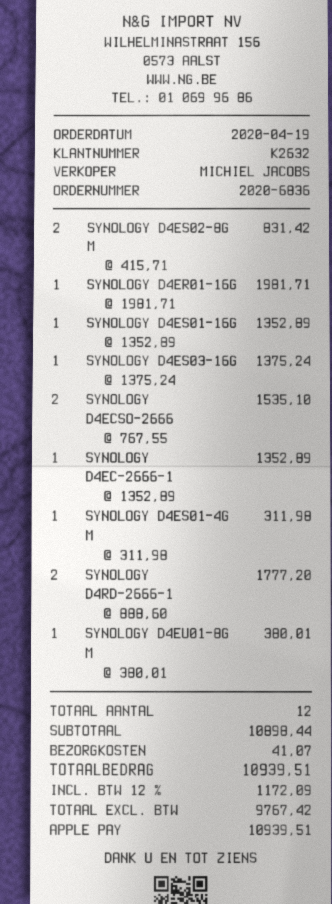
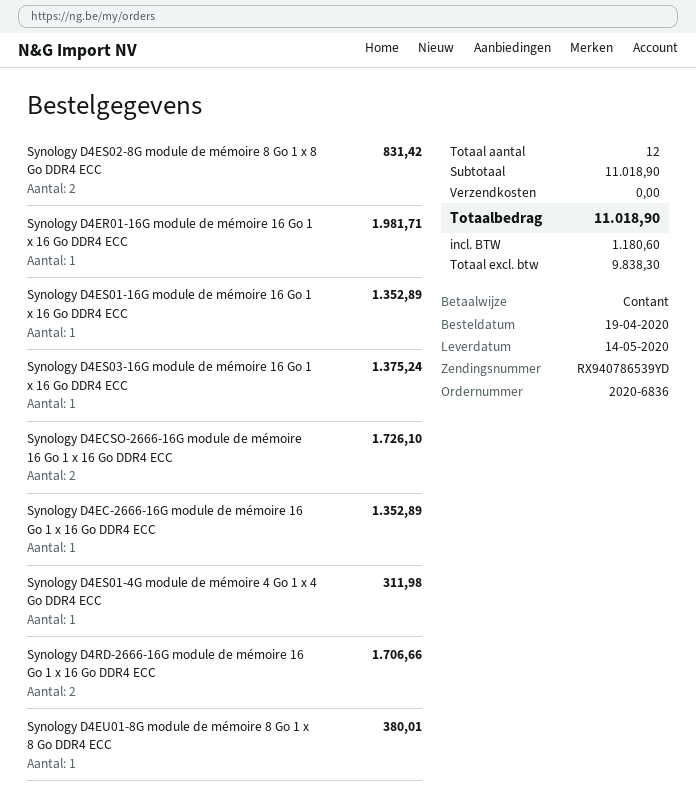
payment method: Apple Pay -> cash
SYNOLOGY D4ECSO-2666: 2 for 1535.10 -> 2 for 1726.10
SYNOLOGY D4RD-2666-1: 2 for 1777.20 -> 2 for 1706.66
subtotal: 10898.44 -> 11018.90
shipping: 41.07 -> 0.00
net: 9767.42 -> 9838.30
tax: 1172.09 -> 1180.60
total: 10939.51 -> 11018.90

